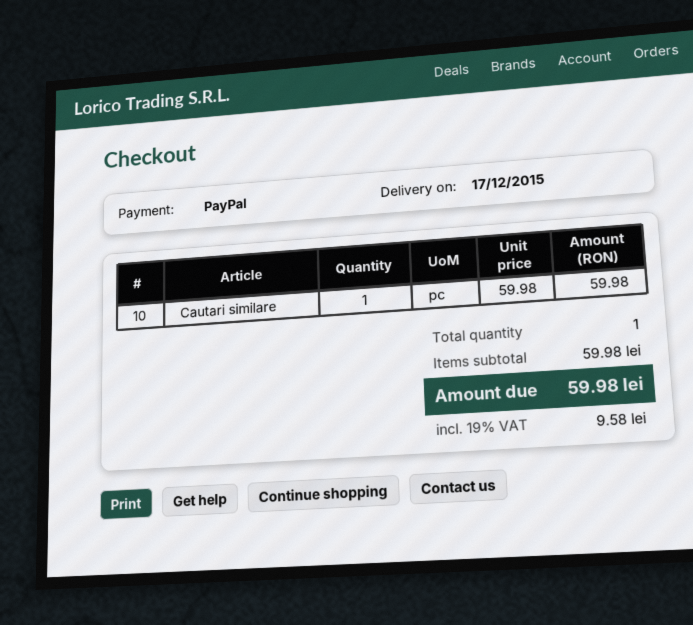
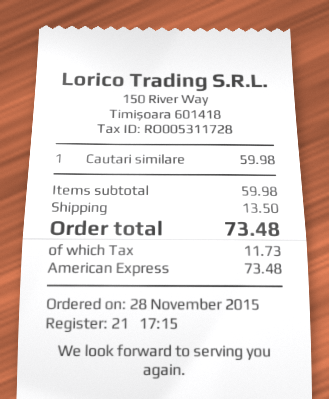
payment method: PayPal -> American Express
shipping: none -> 13.50
tax: 9.58 -> 11.73
total: 59.98 -> 73.48

